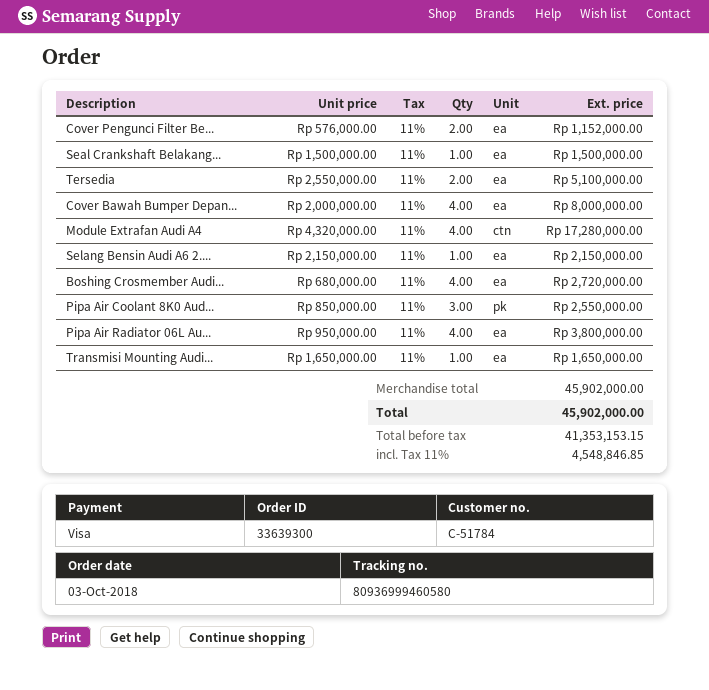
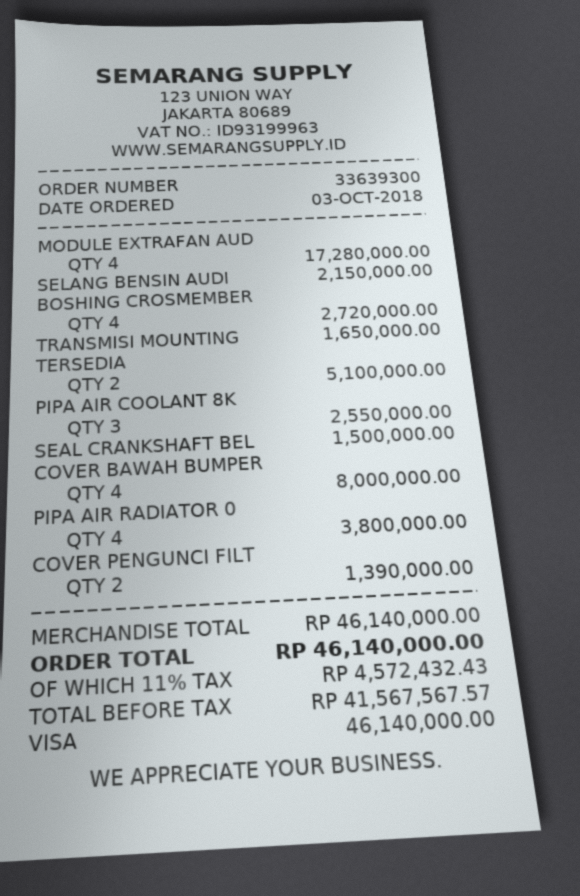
Cover Pengunci Filter Be...: 2 for 1152000.00 -> 2 for 1390000.00
subtotal: 45902000.00 -> 46140000.00
net: 41353153.15 -> 41567567.57
tax: 11% = 4548846.85 -> 11% = 4572432.43
total: 45902000.00 -> 46140000.00

